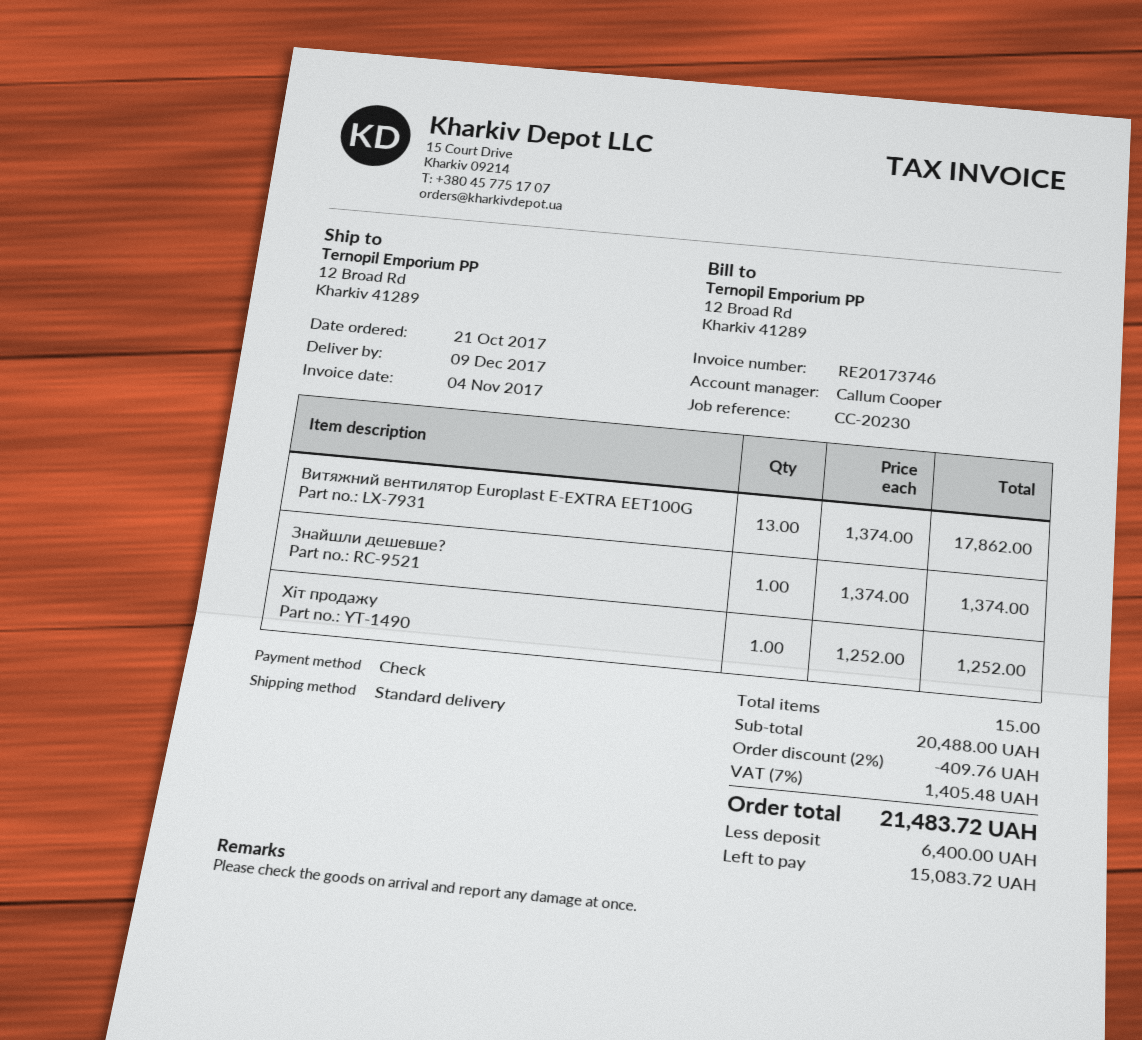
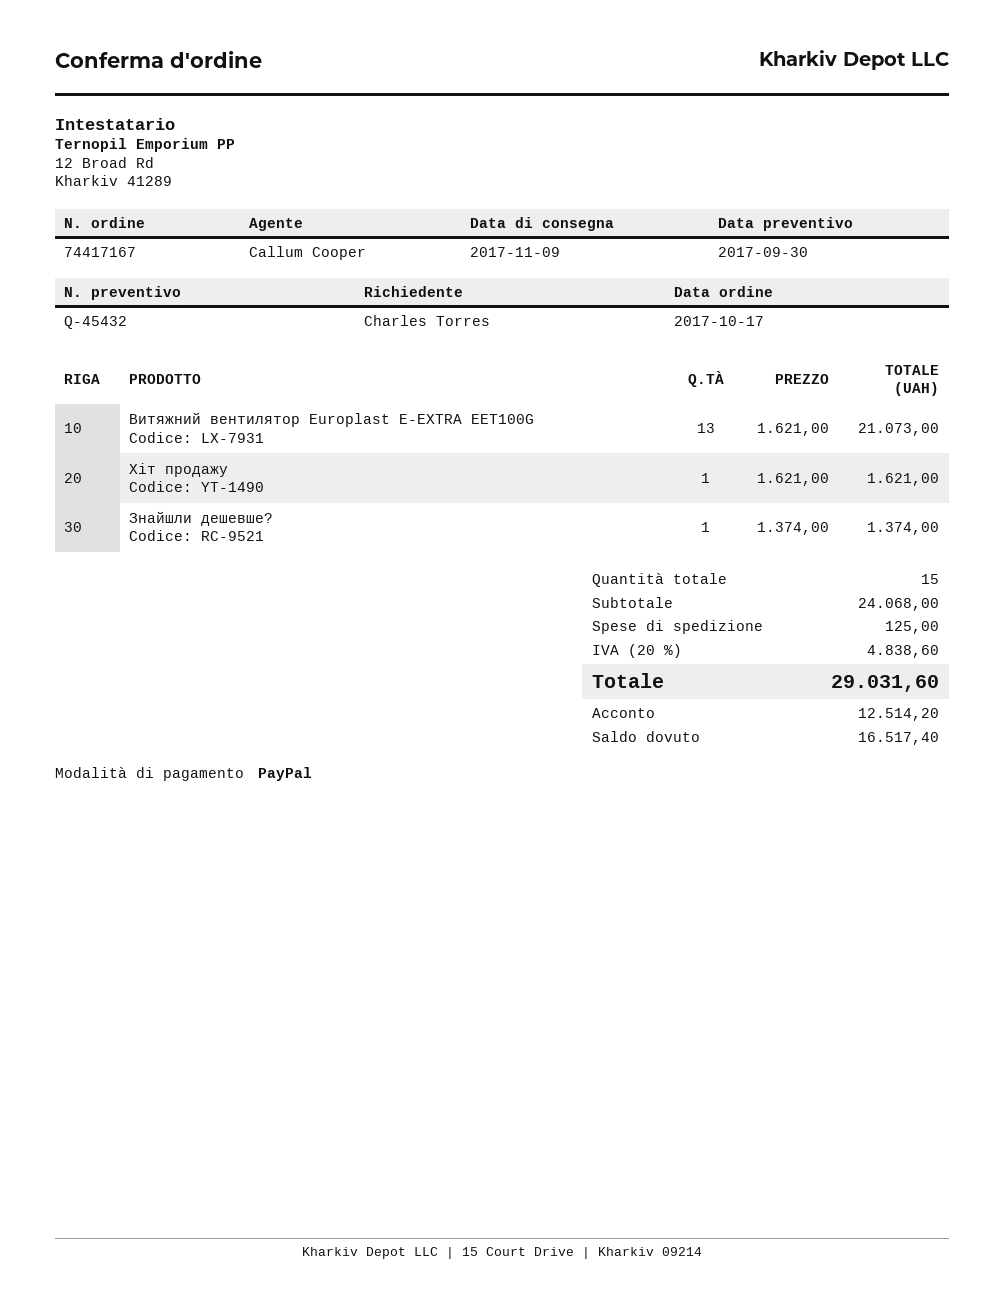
order date: 2017-10-21 -> 2017-10-17
delivery date: 2017-12-09 -> 2017-11-09
payment method: cheque -> PayPal
Витяжний вентилятор Europlast E-EXTRA EET100G: 13 x 1374.00 = 17862.00 -> 13 x 1621.00 = 21073.00
Хіт продажу: 1 x 1252.00 = 1252.00 -> 1 x 1621.00 = 1621.00
subtotal: 20488.00 -> 24068.00
discount: 2% = 409.76 -> none
shipping: none -> 125.00
tax: 7% = 1405.48 -> 20% = 4838.60
total: 21483.72 -> 29031.60
deposit: 6400.00 -> 12514.20
balance: 15083.72 -> 16517.40

